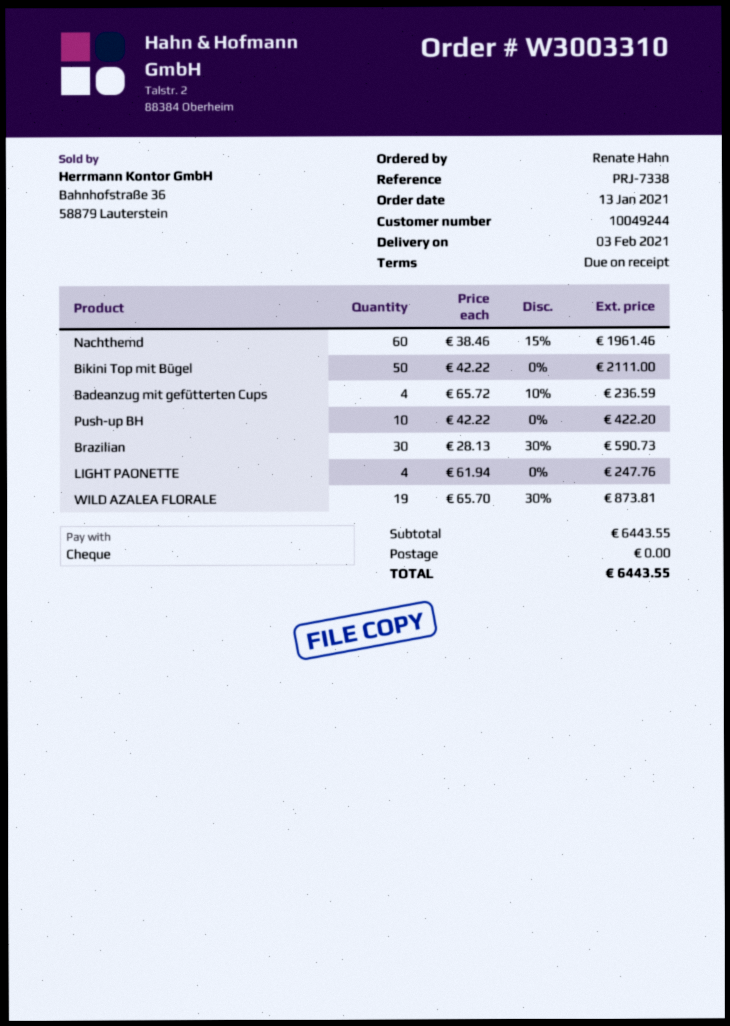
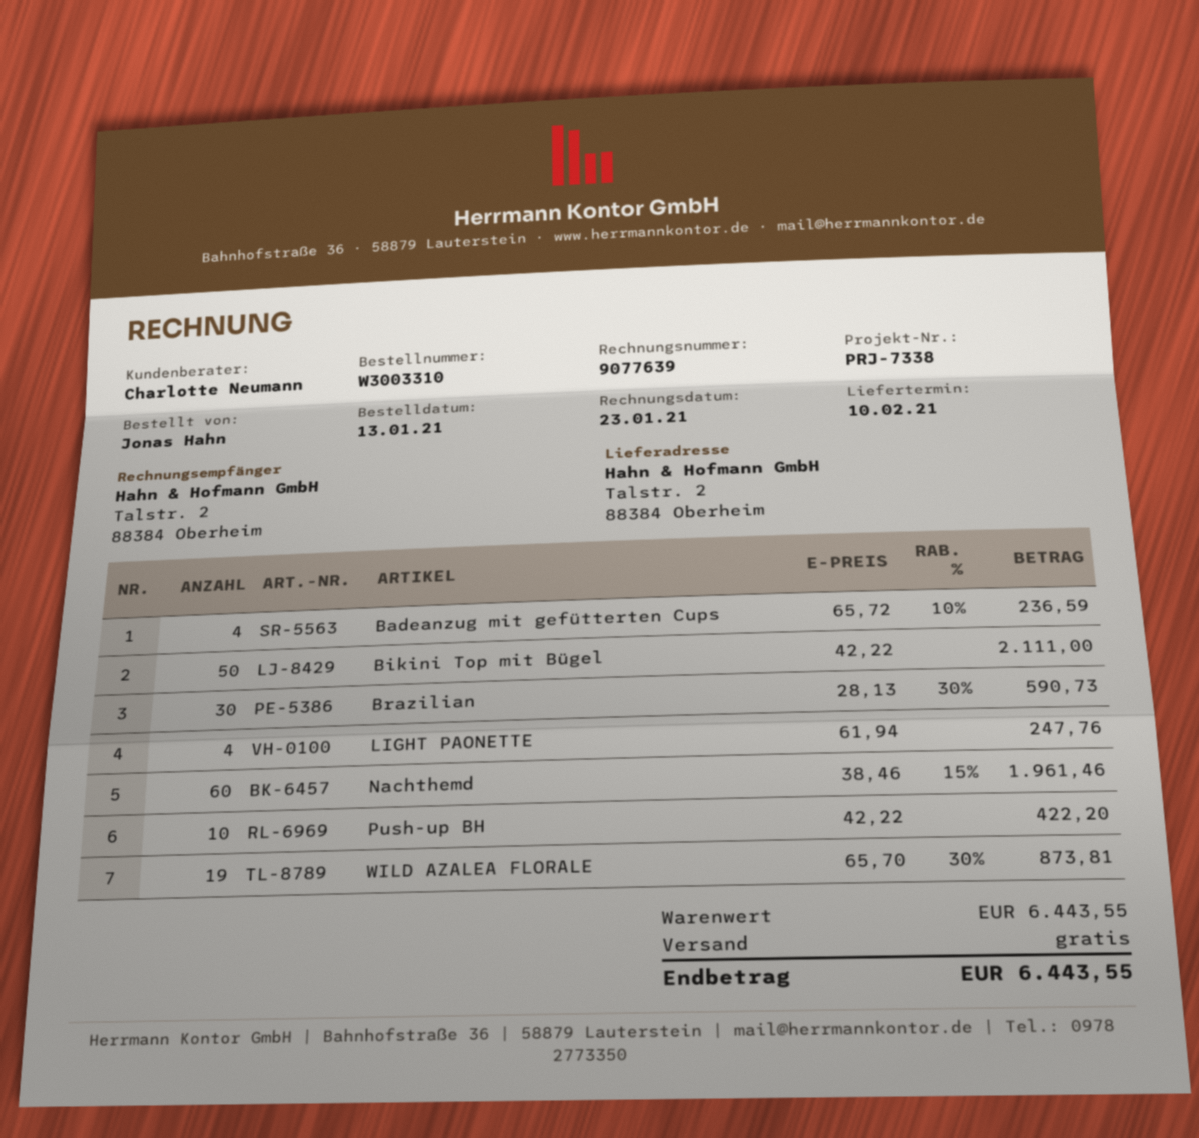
delivery date: 2021-02-03 -> 2021-02-10
ordered by: Renate Hahn -> Jonas Hahn

